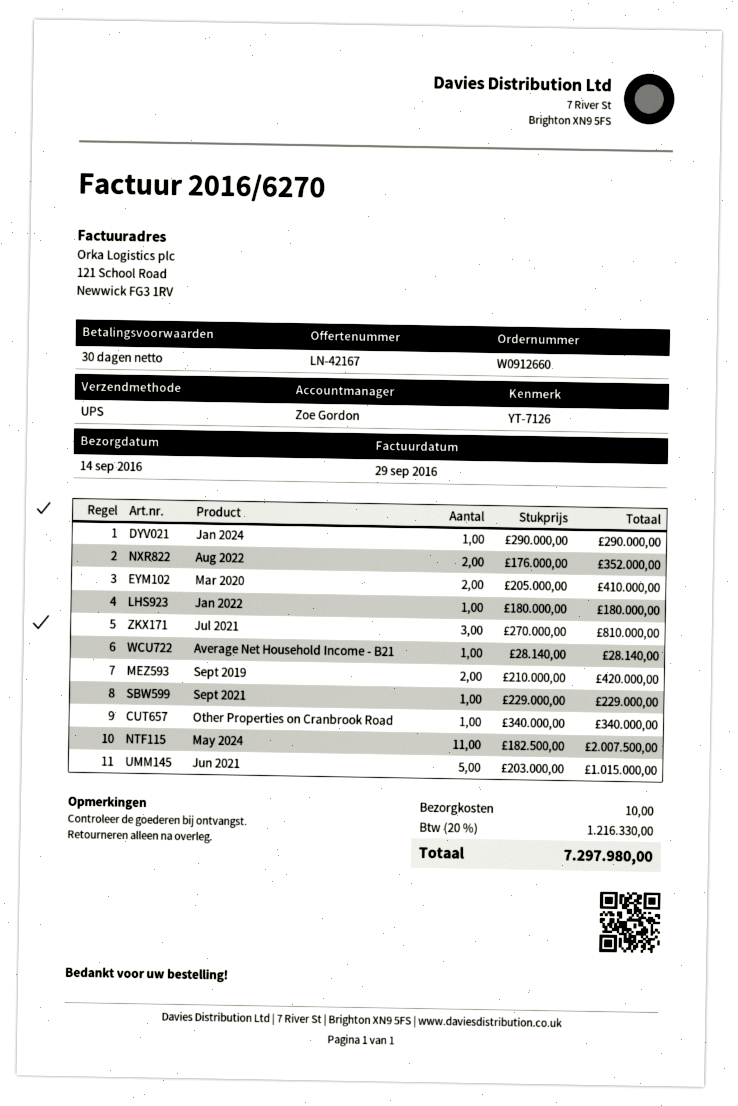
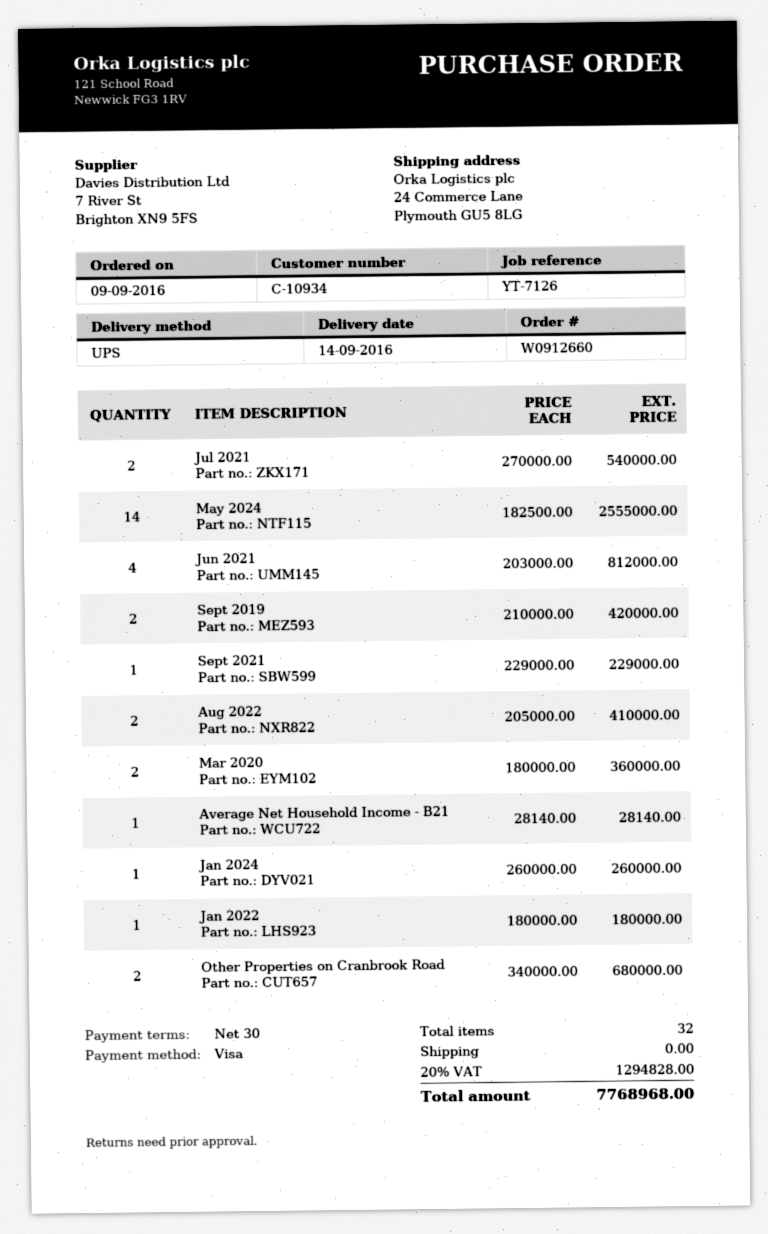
Jan 2024: 1 x 290000.00 = 290000.00 -> 1 x 260000.00 = 260000.00
Aug 2022: 2 x 176000.00 = 352000.00 -> 2 x 205000.00 = 410000.00
Mar 2020: 2 x 205000.00 = 410000.00 -> 2 x 180000.00 = 360000.00
Jul 2021: 3 x 270000.00 = 810000.00 -> 2 x 270000.00 = 540000.00
Other Properties on Cranbrook Road: 1 x 340000.00 = 340000.00 -> 2 x 340000.00 = 680000.00
May 2024: 11 x 182500.00 = 2007500.00 -> 14 x 182500.00 = 2555000.00
Jun 2021: 5 x 203000.00 = 1015000.00 -> 4 x 203000.00 = 812000.00
shipping: 10.00 -> 0.00
tax: 20% = 1216330.00 -> 20% = 1294828.00
total: 7297980.00 -> 7768968.00

